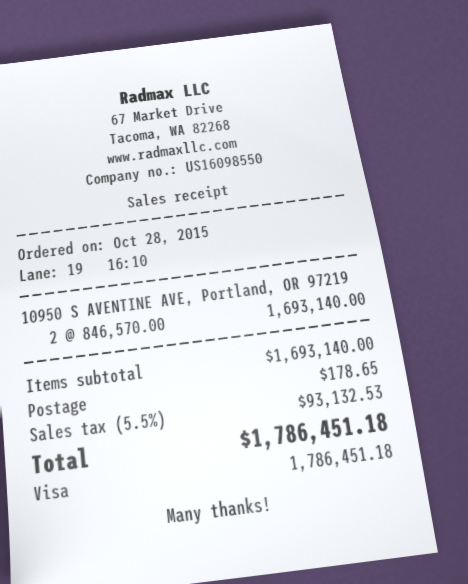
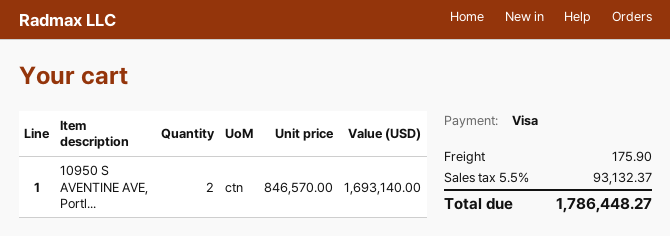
shipping: 178.65 -> 175.90
tax: 5.5% = 93132.53 -> 5.5% = 93132.37
total: 1786451.18 -> 1786448.27

